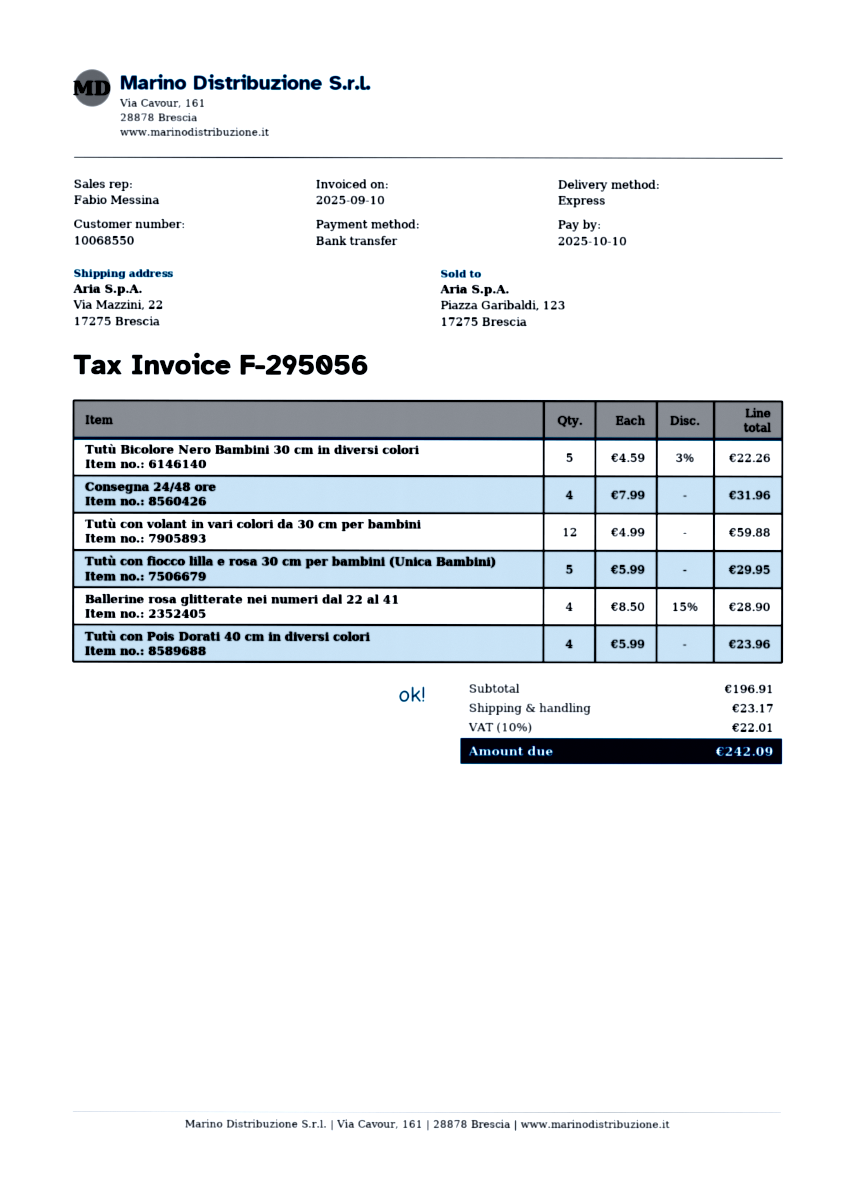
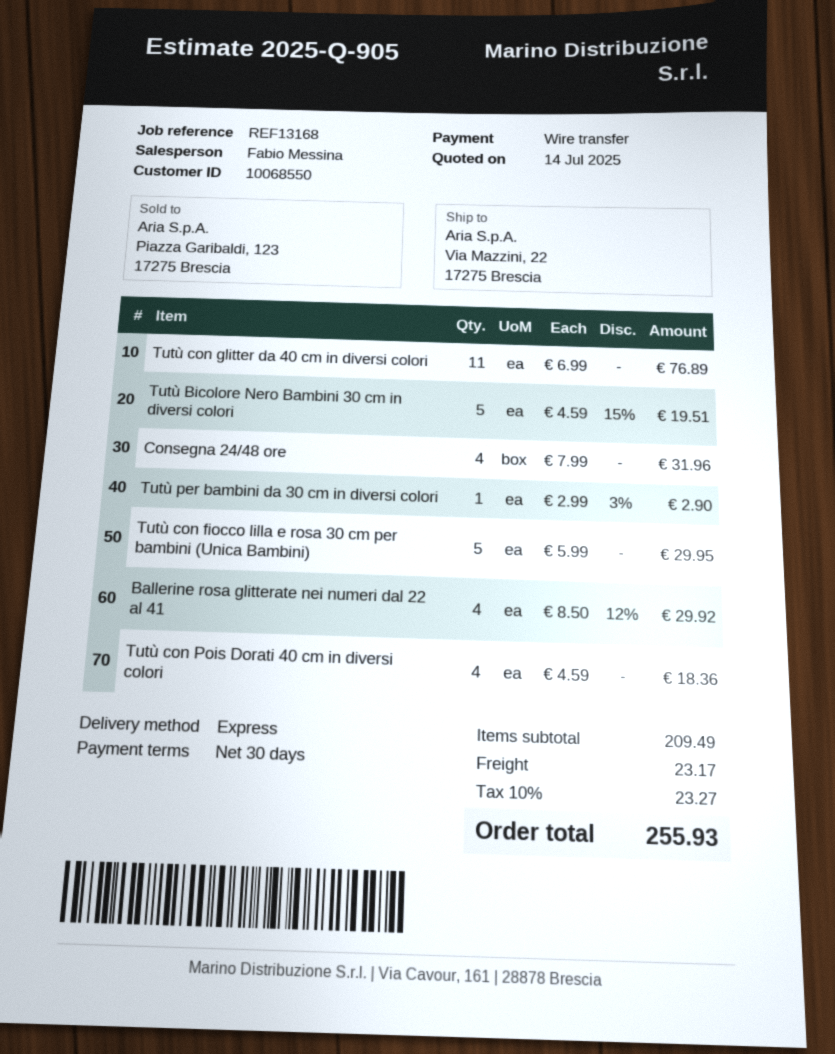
Tutù Bicolore Nero Bambini 30 cm in diversi colori: 5 x 4.59 - 3% = 22.26 -> 5 x 4.59 - 15% = 19.51
Tutù con volant in vari colori da 30 cm per bambini: 12 x 4.99 = 59.88 -> none
Ballerine rosa glitterate nei numeri dal 22 al 41: 4 x 8.50 - 15% = 28.90 -> 4 x 8.50 - 12% = 29.92
Tutù con Pois Dorati 40 cm in diversi colori: 4 x 5.99 = 23.96 -> 4 x 4.59 = 18.36
Tutù con glitter da 40 cm in diversi colori: none -> 11 x 6.99 = 76.89
Tutù per bambini da 30 cm in diversi colori: none -> 1 x 2.99 - 3% = 2.90
subtotal: 196.91 -> 209.49
tax: 10% = 22.01 -> 10% = 23.27
total: 242.09 -> 255.93

